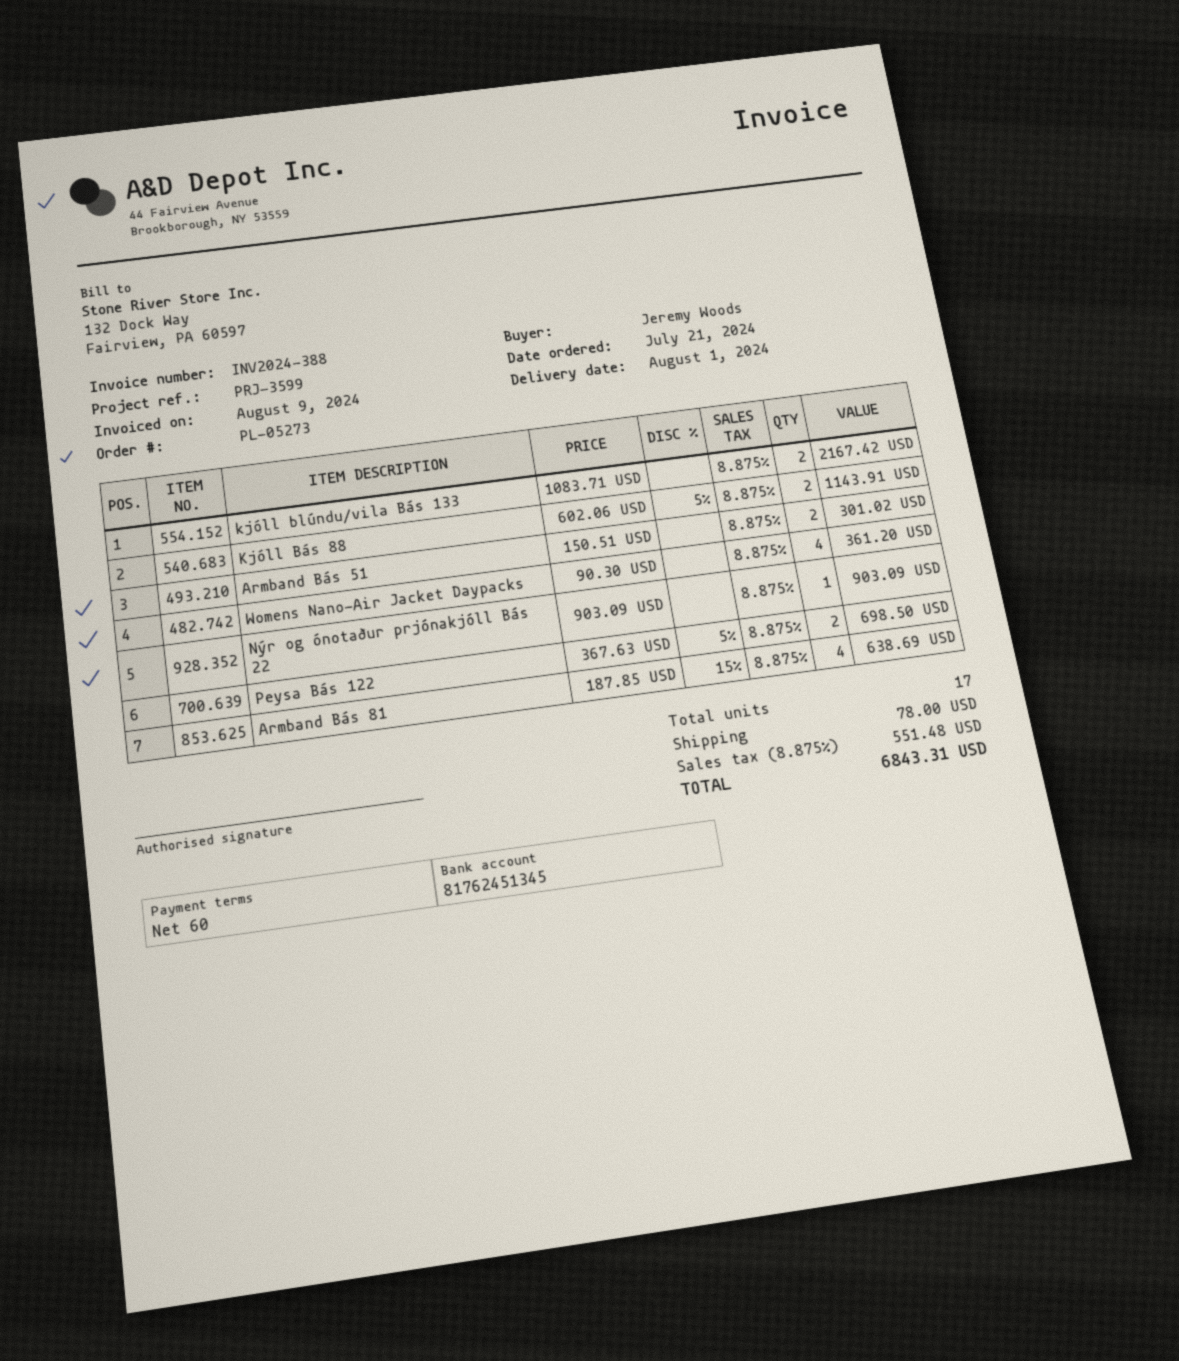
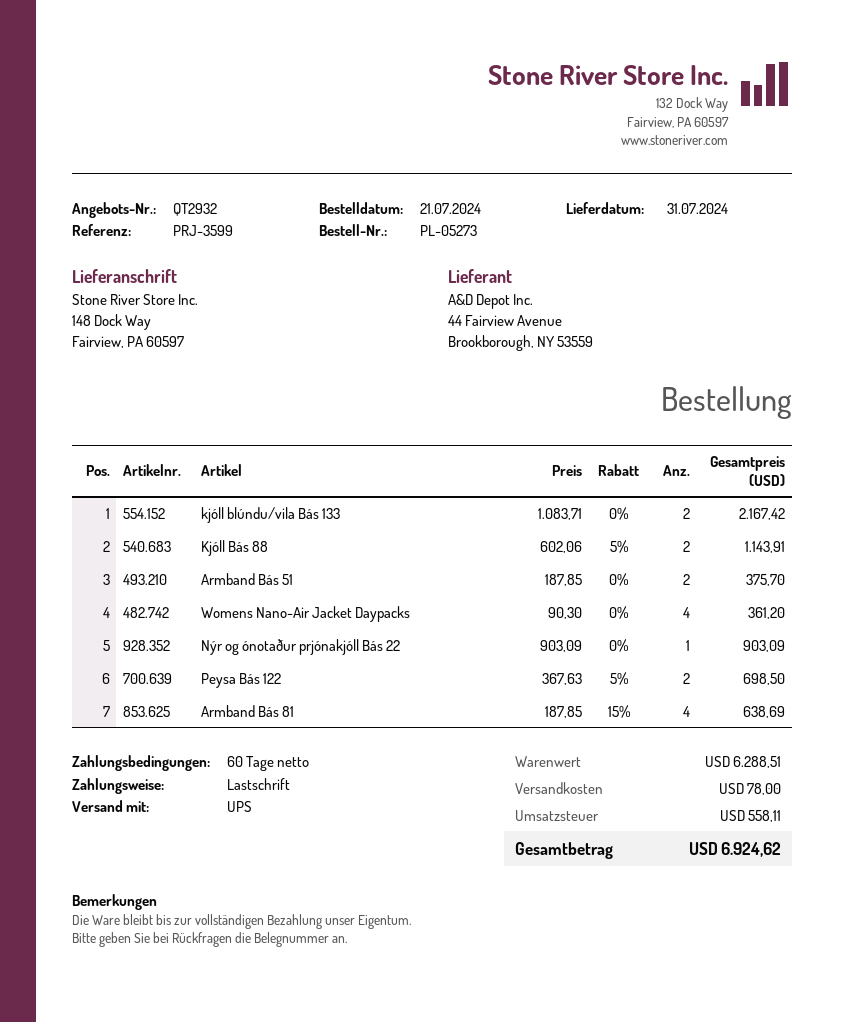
delivery date: 2024-08-01 -> 2024-07-31
Armband Bás 51: 2 x 150.51 = 301.02 -> 2 x 187.85 = 375.70
tax: 551.48 -> 558.11
total: 6843.31 -> 6924.62

